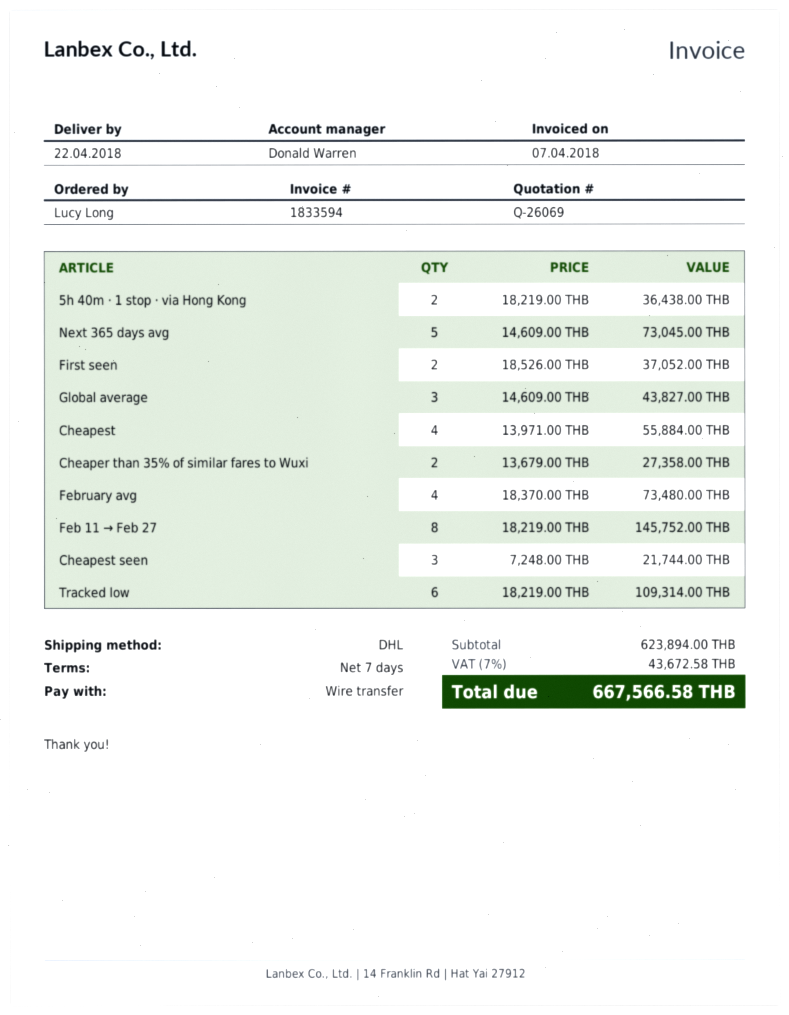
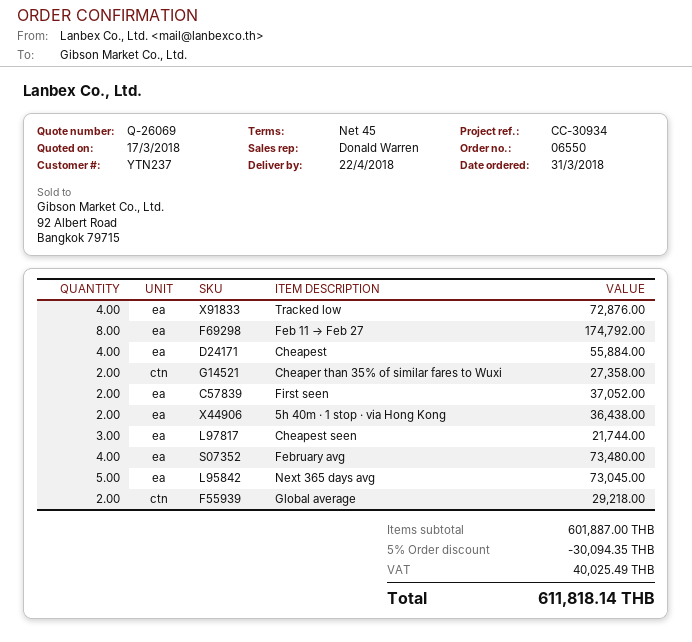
payment terms: 7 days -> 45 days
Global average: 3 for 43827.00 -> 2 for 29218.00
Feb 11 → Feb 27: 8 for 145752.00 -> 8 for 174792.00
Tracked low: 6 for 109314.00 -> 4 for 72876.00
subtotal: 623894.00 -> 601887.00
discount: none -> 5% = 30094.35
tax: 43672.58 -> 40025.49
total: 667566.58 -> 611818.14

